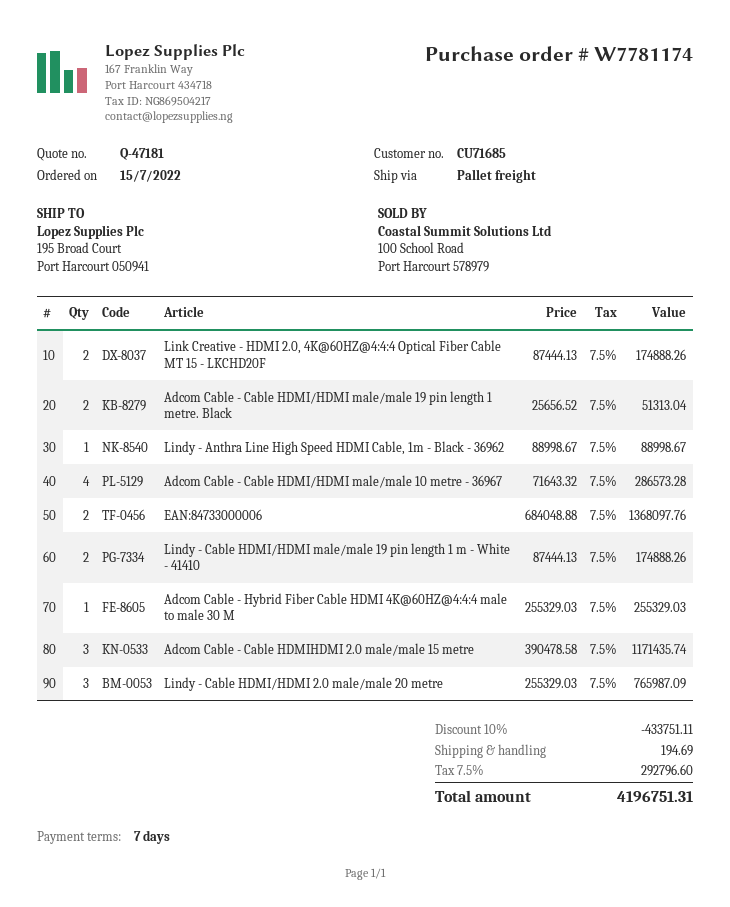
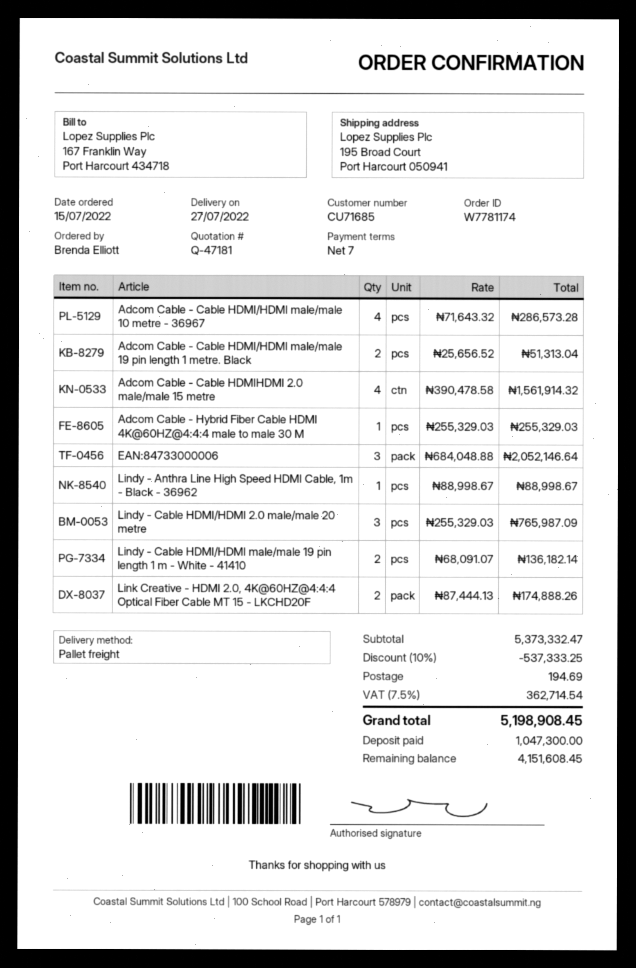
EAN:84733000006: 2 x 684048.88 = 1368097.76 -> 3 x 684048.88 = 2052146.64
Lindy - Cable HDMI/HDMI male/male 19 pin length 1 m - White - 41410: 2 x 87444.13 = 174888.26 -> 2 x 68091.07 = 136182.14
Adcom Cable - Cable HDMIHDMI 2.0 male/male 15 metre: 3 x 390478.58 = 1171435.74 -> 4 x 390478.58 = 1561914.32
discount: 10% = 433751.11 -> 10% = 537333.25
tax: 7.5% = 292796.60 -> 7.5% = 362714.54
total: 4196751.31 -> 5198908.45

